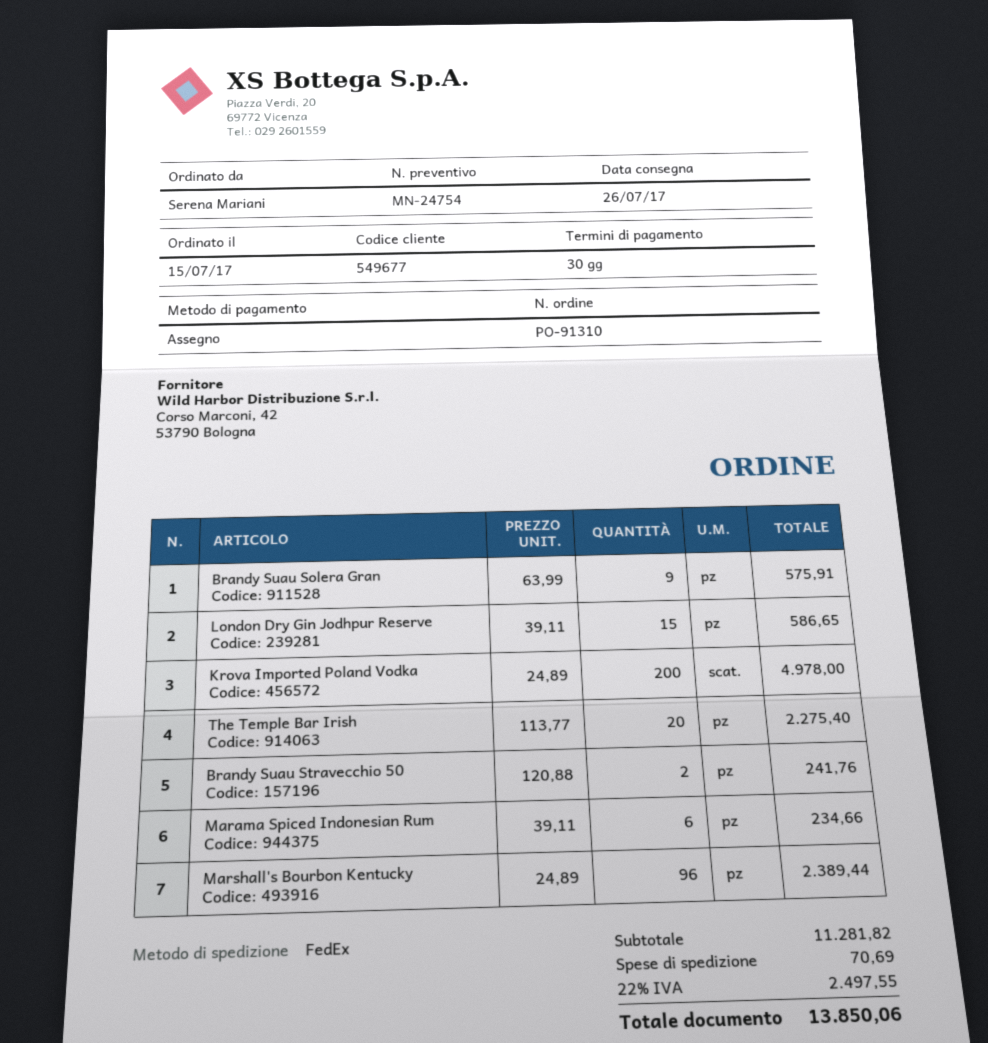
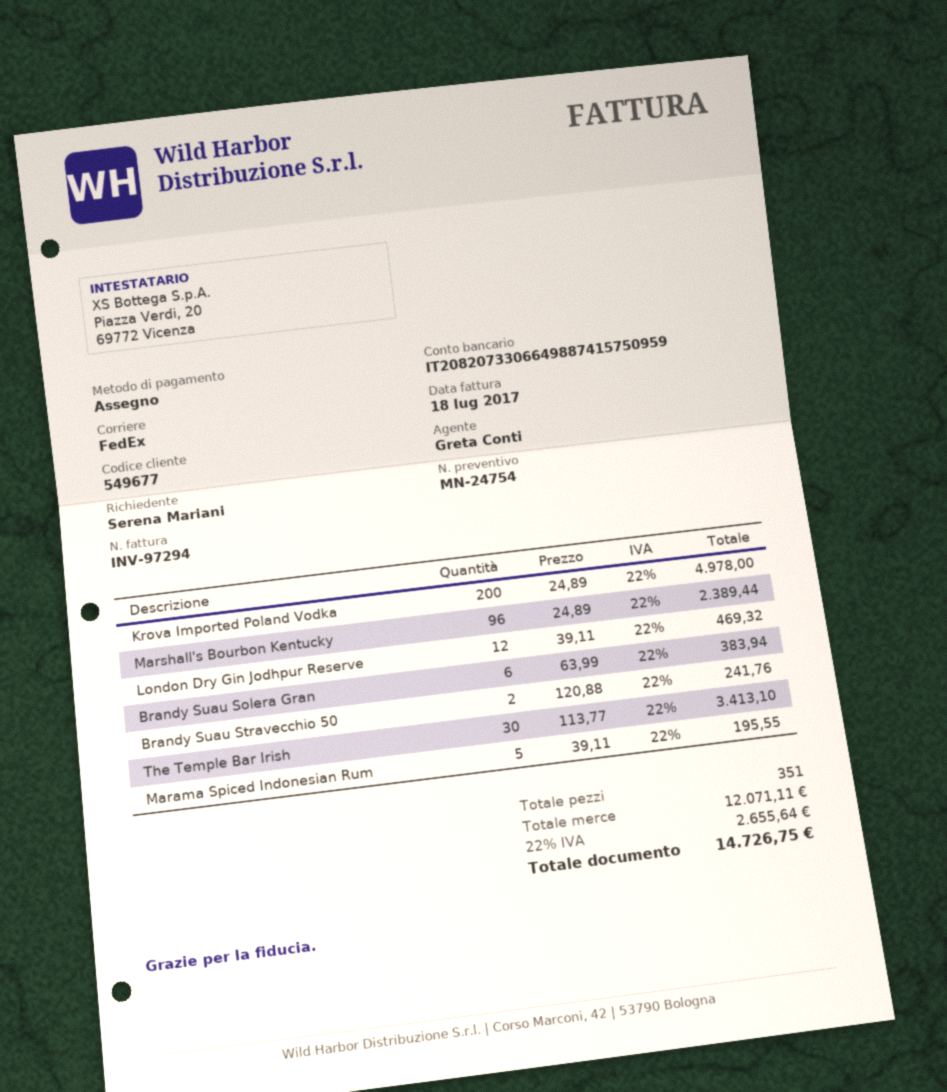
Brandy Suau Solera Gran: 9 x 63.99 = 575.91 -> 6 x 63.99 = 383.94
London Dry Gin Jodhpur Reserve: 15 x 39.11 = 586.65 -> 12 x 39.11 = 469.32
The Temple Bar Irish: 20 x 113.77 = 2275.40 -> 30 x 113.77 = 3413.10
Marama Spiced Indonesian Rum: 6 x 39.11 = 234.66 -> 5 x 39.11 = 195.55
subtotal: 11281.82 -> 12071.11
shipping: 70.69 -> none
tax: 22% = 2497.55 -> 22% = 2655.64
total: 13850.06 -> 14726.75

